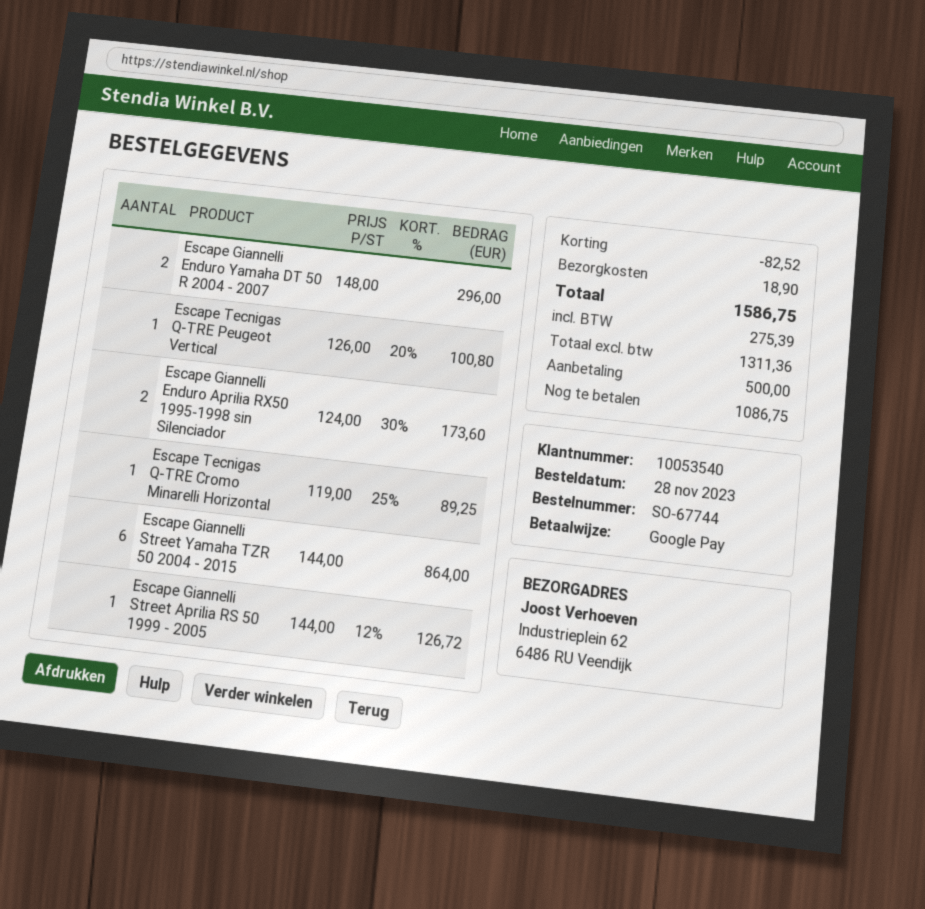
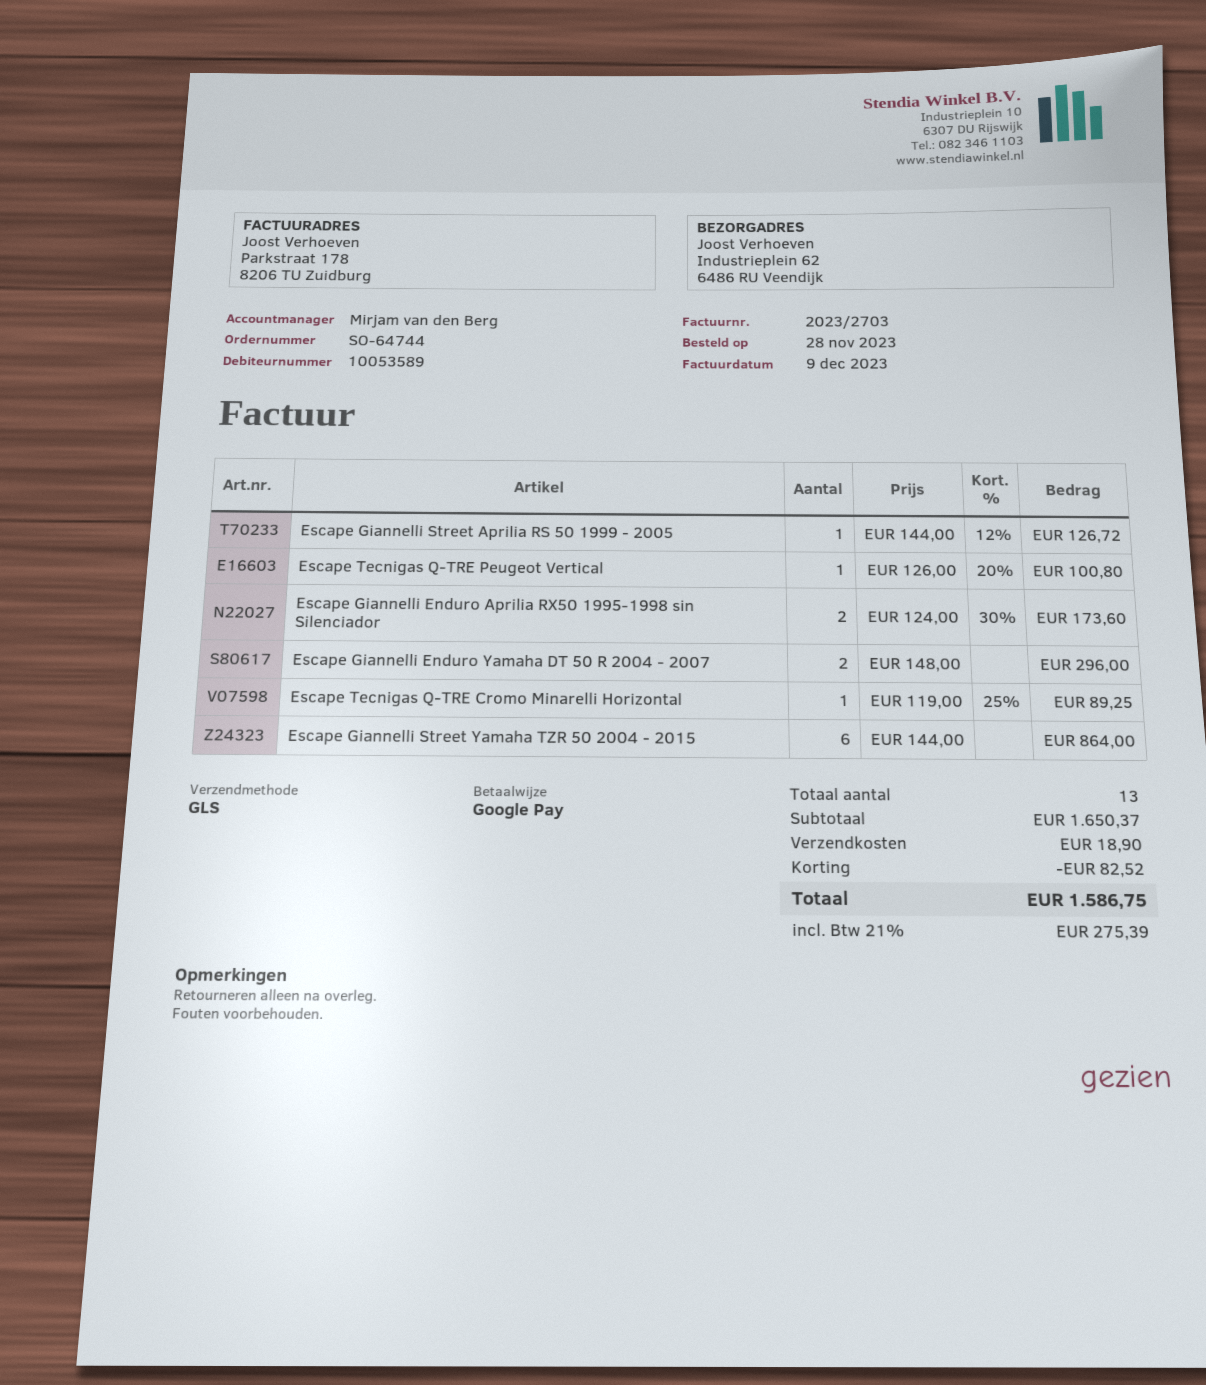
order number: SO-67744 -> SO-64744
customer number: 10053540 -> 10053589

